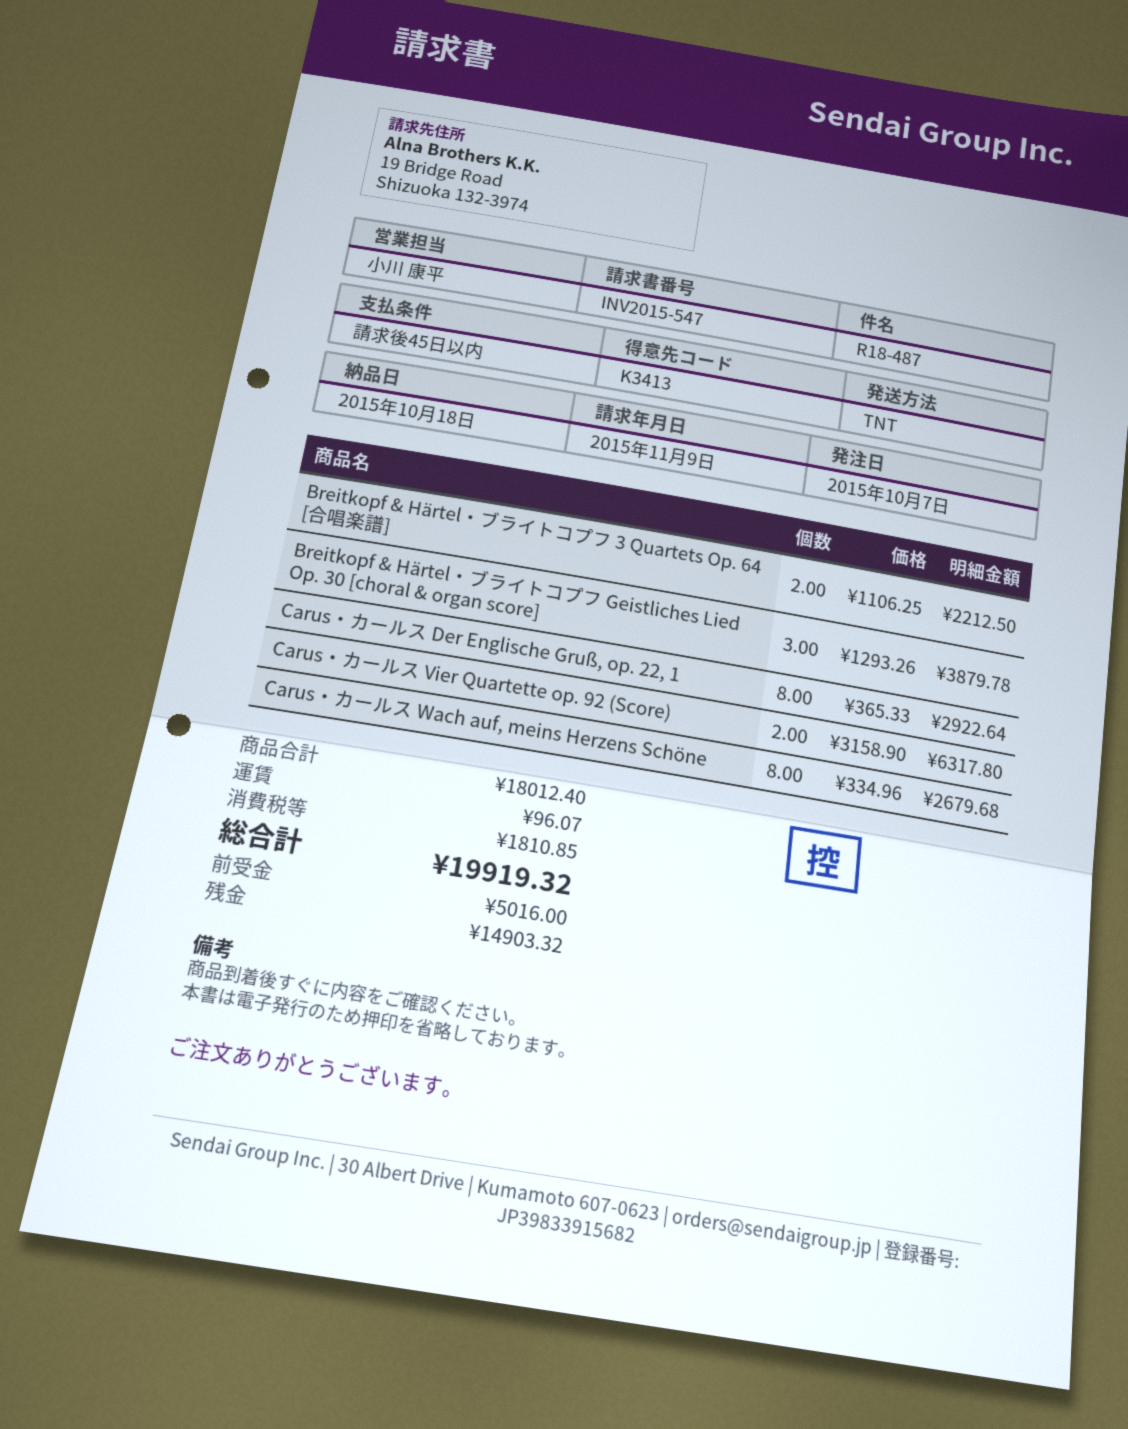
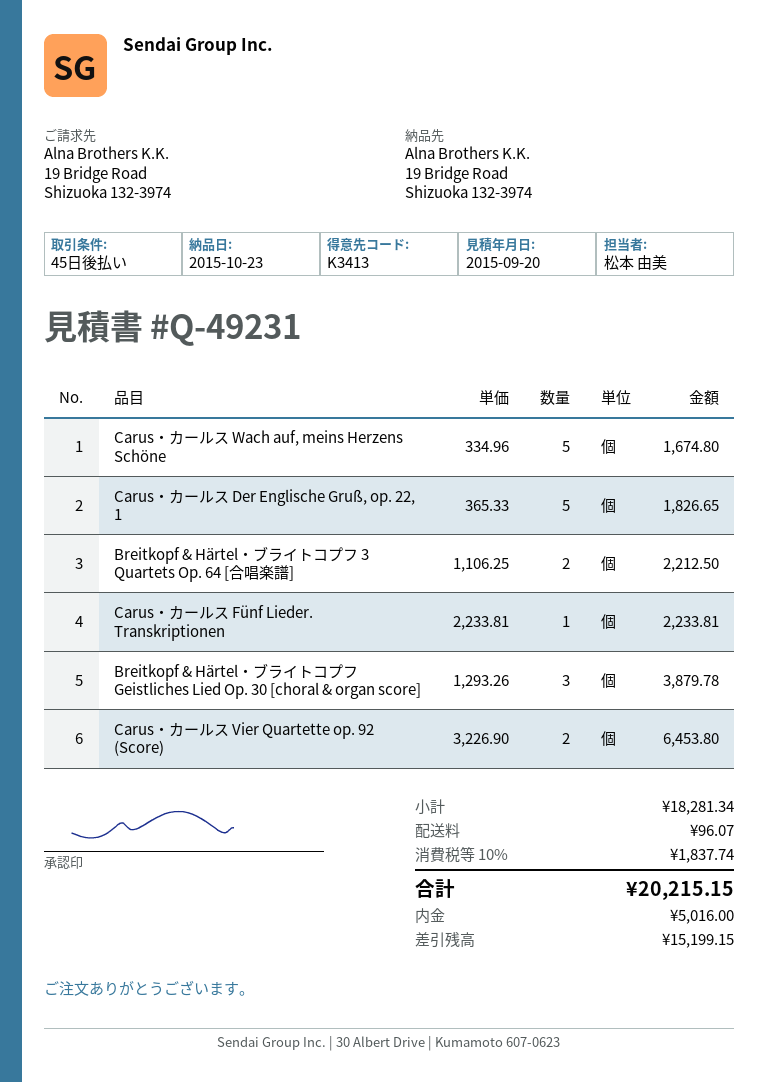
delivery date: 2015-10-18 -> 2015-10-23
sales rep: 小川 康平 -> 松本 由美
Carus・カールス Der Englische Gruß, op. 22, 1: 8 x 365.33 = 2922.64 -> 5 x 365.33 = 1826.65
Carus・カールス Vier Quartette op. 92 (Score): 2 x 3158.90 = 6317.80 -> 2 x 3226.90 = 6453.80
Carus・カールス Wach auf, meins Herzens Schöne: 8 x 334.96 = 2679.68 -> 5 x 334.96 = 1674.80
Carus・カールス Fünf Lieder. Transkriptionen: none -> 1 x 2233.81 = 2233.81
subtotal: 18012.40 -> 18281.34
tax: 1810.85 -> 1837.74
total: 19919.32 -> 20215.15
balance: 14903.32 -> 15199.15

